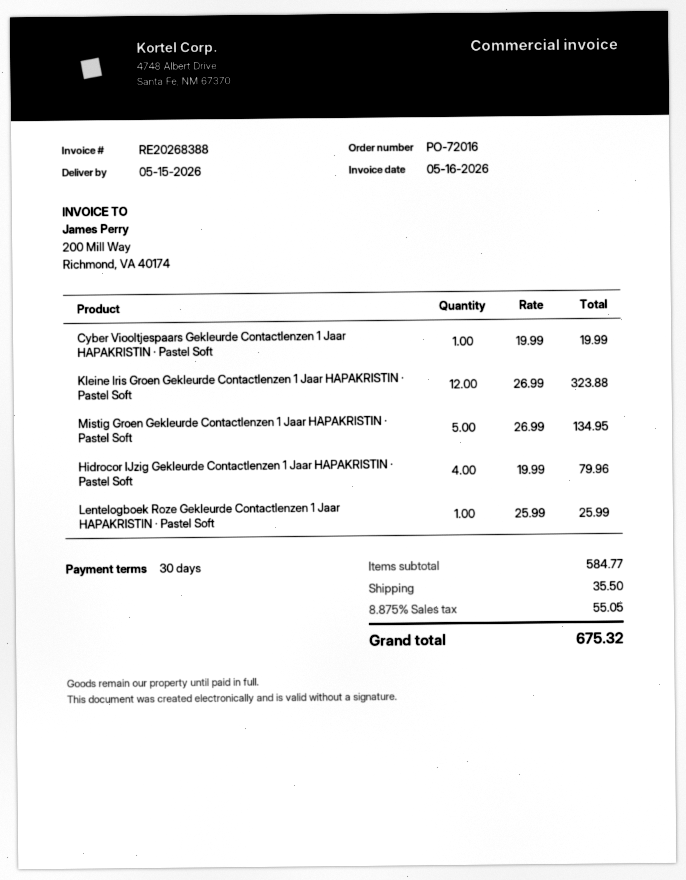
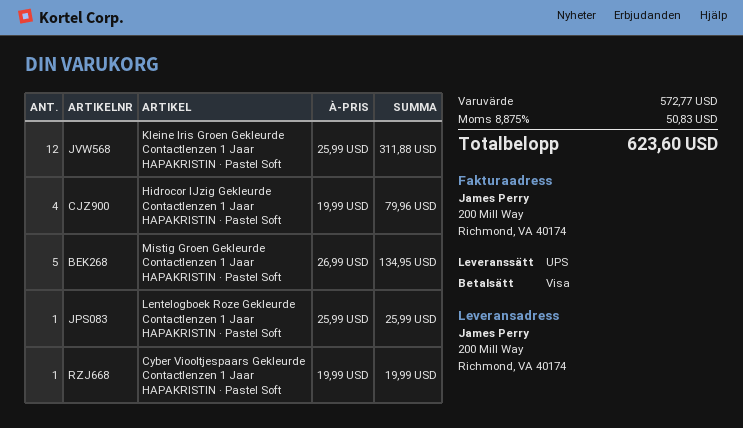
Kleine Iris Groen Gekleurde Contactlenzen 1 Jaar HAPAKRISTIN · Pastel Soft: 12 x 26.99 = 323.88 -> 12 x 25.99 = 311.88
subtotal: 584.77 -> 572.77
shipping: 35.50 -> none
tax: 8.875% = 55.05 -> 8.875% = 50.83
total: 675.32 -> 623.60

